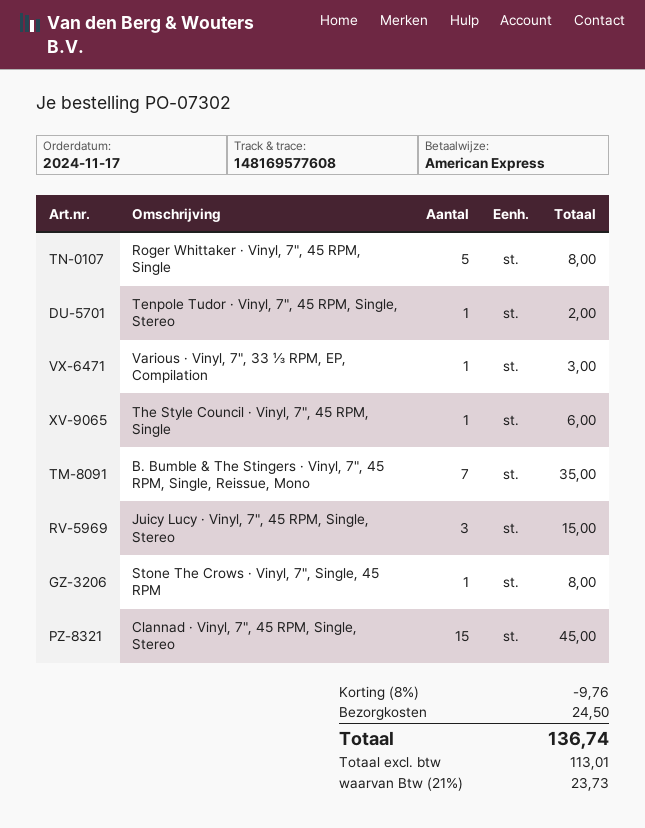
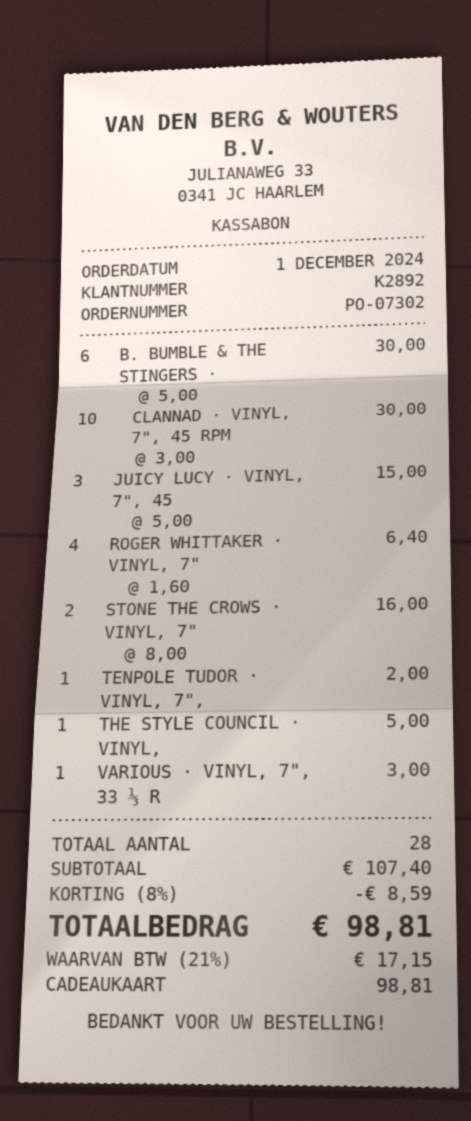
order date: 2024-11-17 -> 2024-12-01
payment method: American Express -> gift card
Roger Whittaker · Vinyl, 7", 45 RPM, Single: 5 for 8.00 -> 4 for 6.40
The Style Council · Vinyl, 7", 45 RPM, Single: 1 for 6.00 -> 1 for 5.00
B. Bumble & The Stingers · Vinyl, 7", 45 RPM, Single, Reissue, Mono: 7 for 35.00 -> 6 for 30.00
Stone The Crows · Vinyl, 7", Single, 45 RPM: 1 for 8.00 -> 2 for 16.00
Clannad · Vinyl, 7", 45 RPM, Single, Stereo: 15 for 45.00 -> 10 for 30.00
discount: 8% = 9.76 -> 8% = 8.59
shipping: 24.50 -> none
tax: 21% = 23.73 -> 21% = 17.15
total: 136.74 -> 98.81

